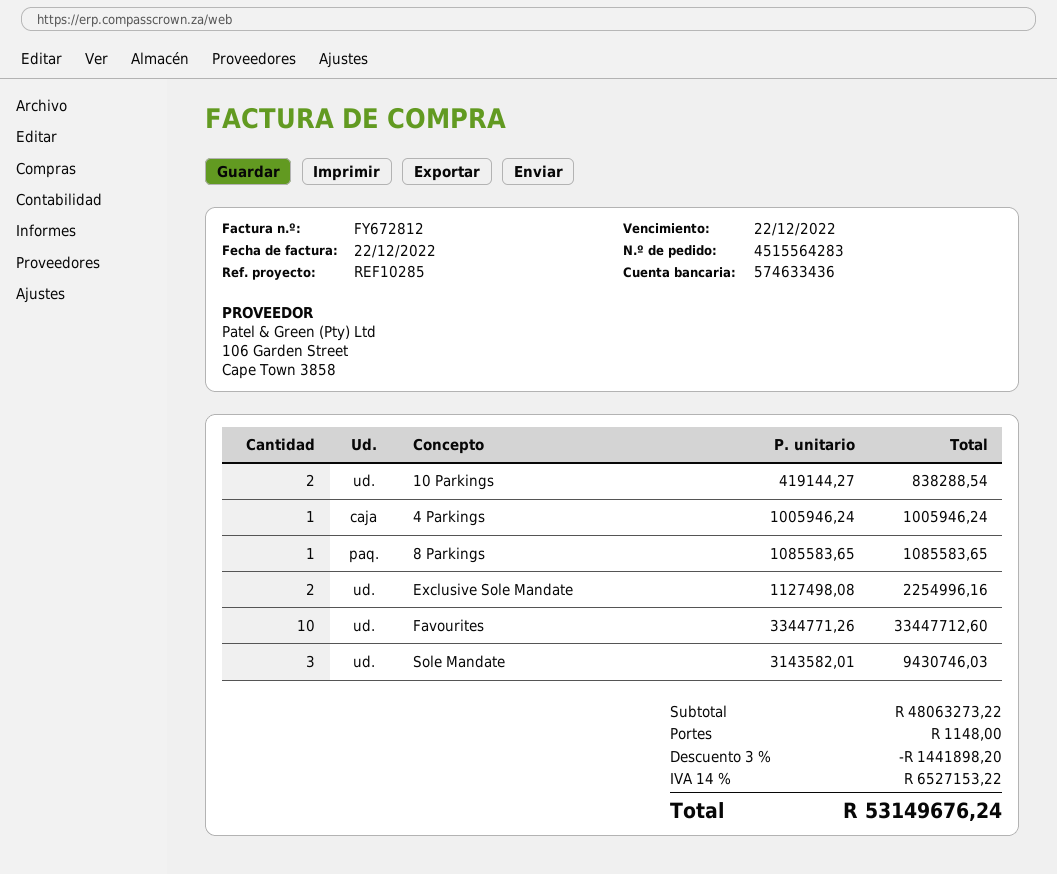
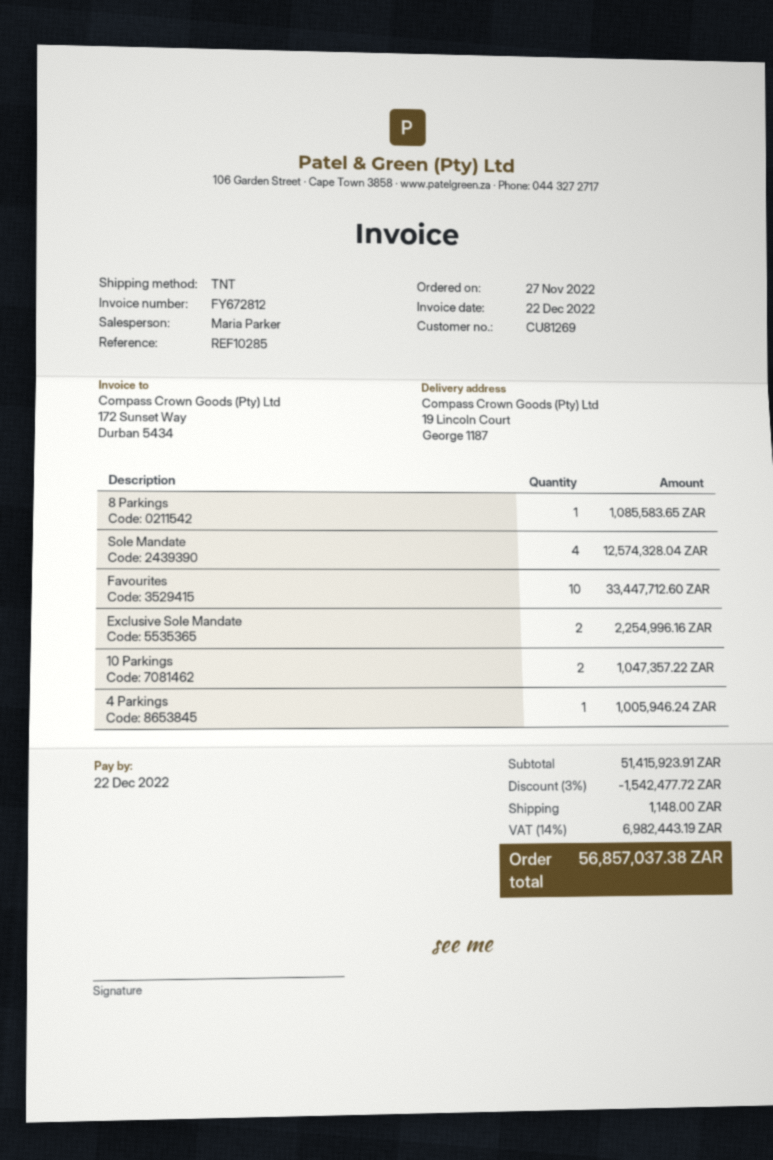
10 Parkings: 2 for 838288.54 -> 2 for 1047357.22
Sole Mandate: 3 for 9430746.03 -> 4 for 12574328.04
subtotal: 48063273.22 -> 51415923.91
discount: 3% = 1441898.20 -> 3% = 1542477.72
tax: 14% = 6527153.22 -> 14% = 6982443.19
total: 53149676.24 -> 56857037.38

